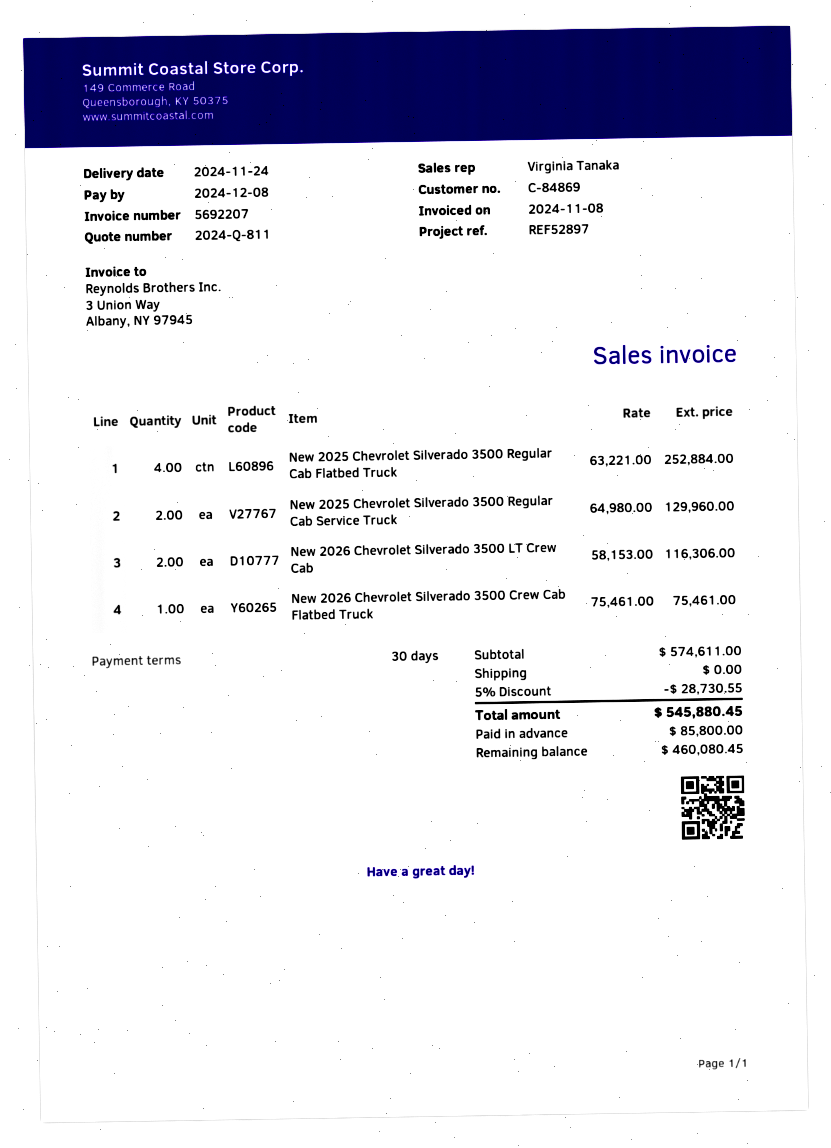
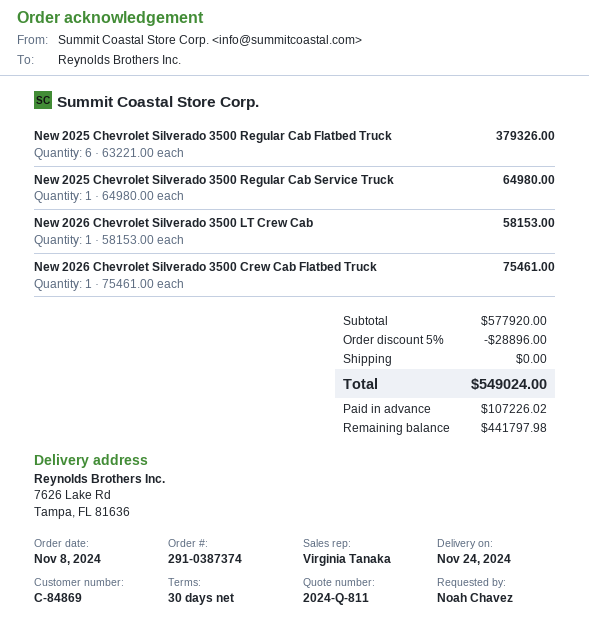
New 2025 Chevrolet Silverado 3500 Regular Cab Flatbed Truck: 4 x 63221.00 = 252884.00 -> 6 x 63221.00 = 379326.00
New 2025 Chevrolet Silverado 3500 Regular Cab Service Truck: 2 x 64980.00 = 129960.00 -> 1 x 64980.00 = 64980.00
New 2026 Chevrolet Silverado 3500 LT Crew Cab: 2 x 58153.00 = 116306.00 -> 1 x 58153.00 = 58153.00
subtotal: 574611.00 -> 577920.00
discount: 5% = 28730.55 -> 5% = 28896.00
total: 545880.45 -> 549024.00
deposit: 85800.00 -> 107226.02
balance: 460080.45 -> 441797.98

